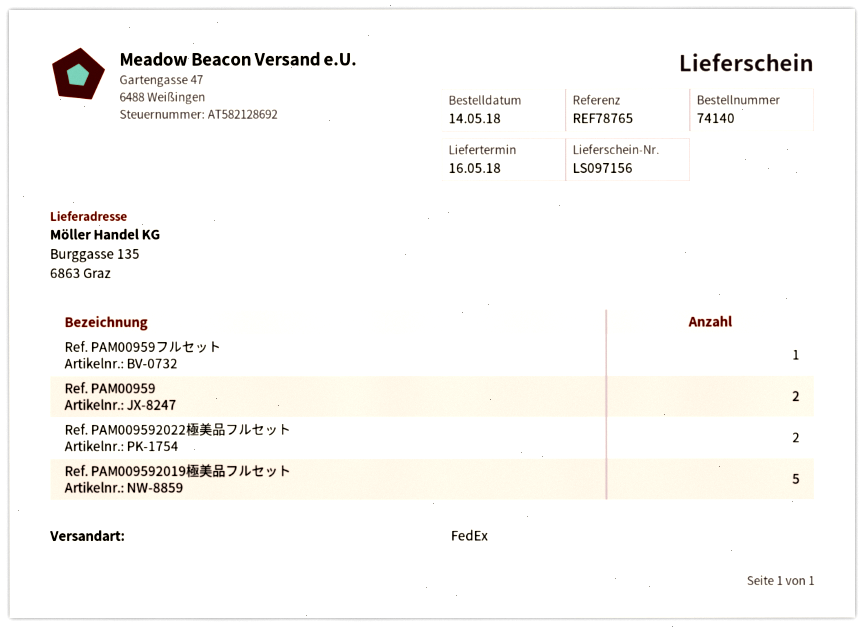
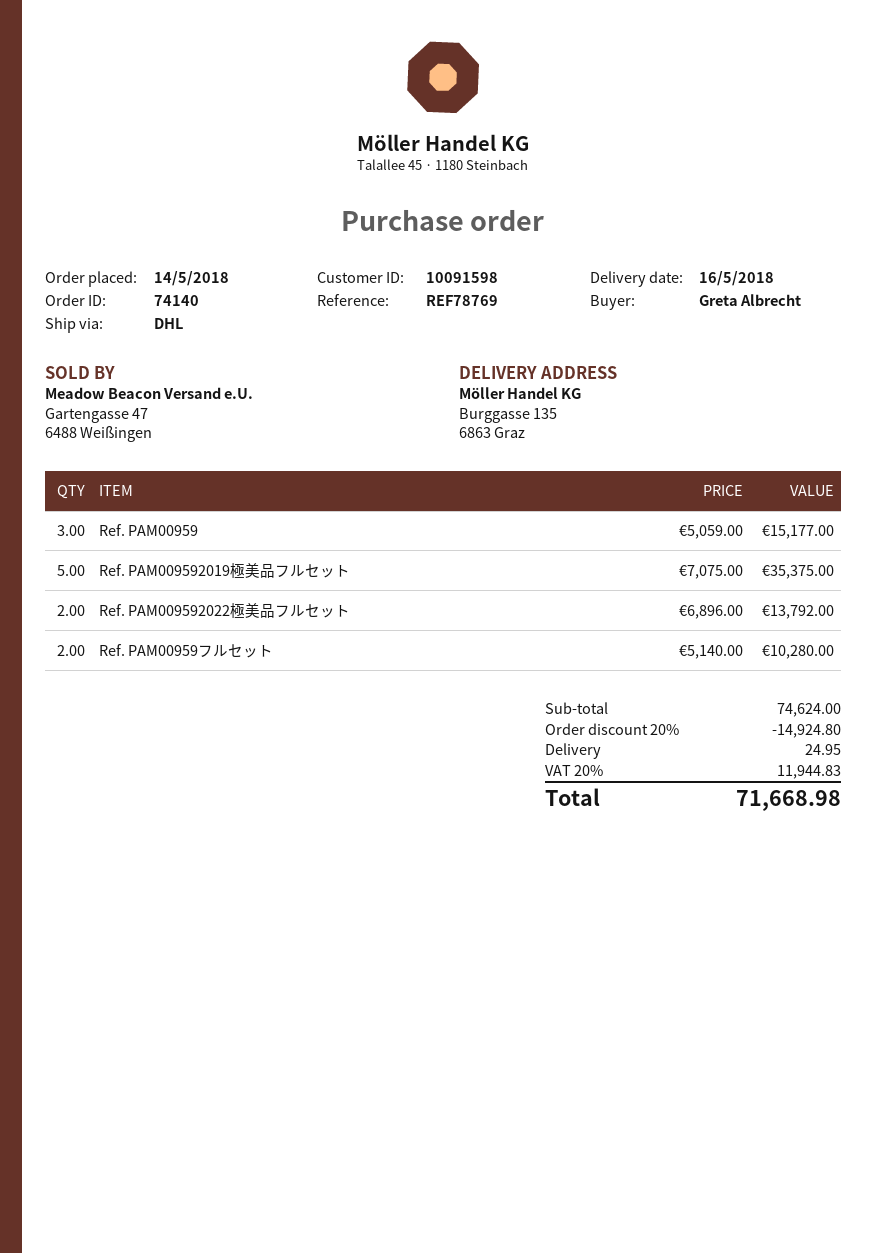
reference: REF78765 -> REF78769
shipping method: FedEx -> DHL
Ref. PAM00959フルセット: 1 -> 2
Ref. PAM00959: 2 -> 3

